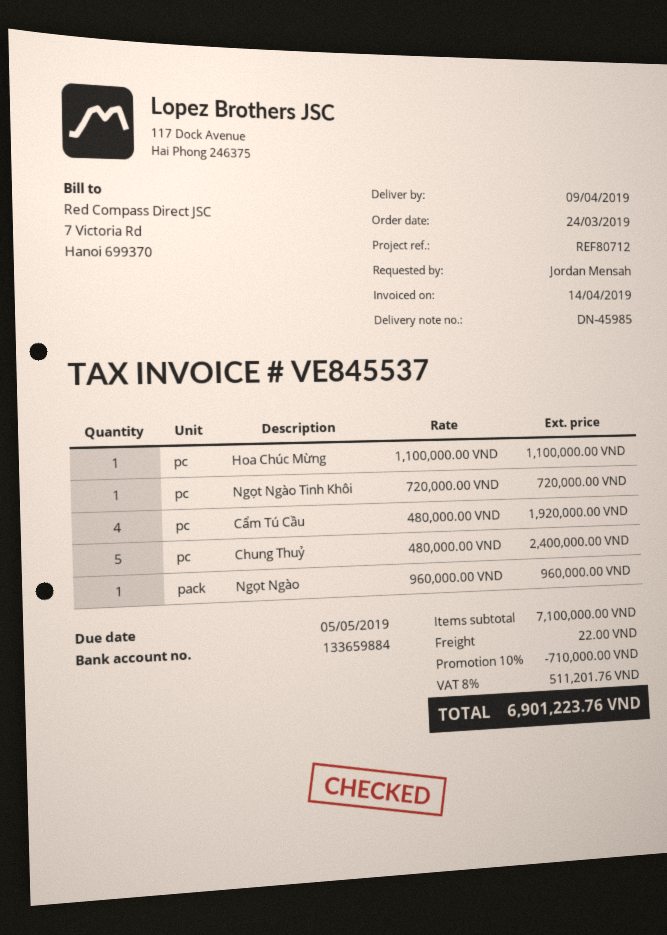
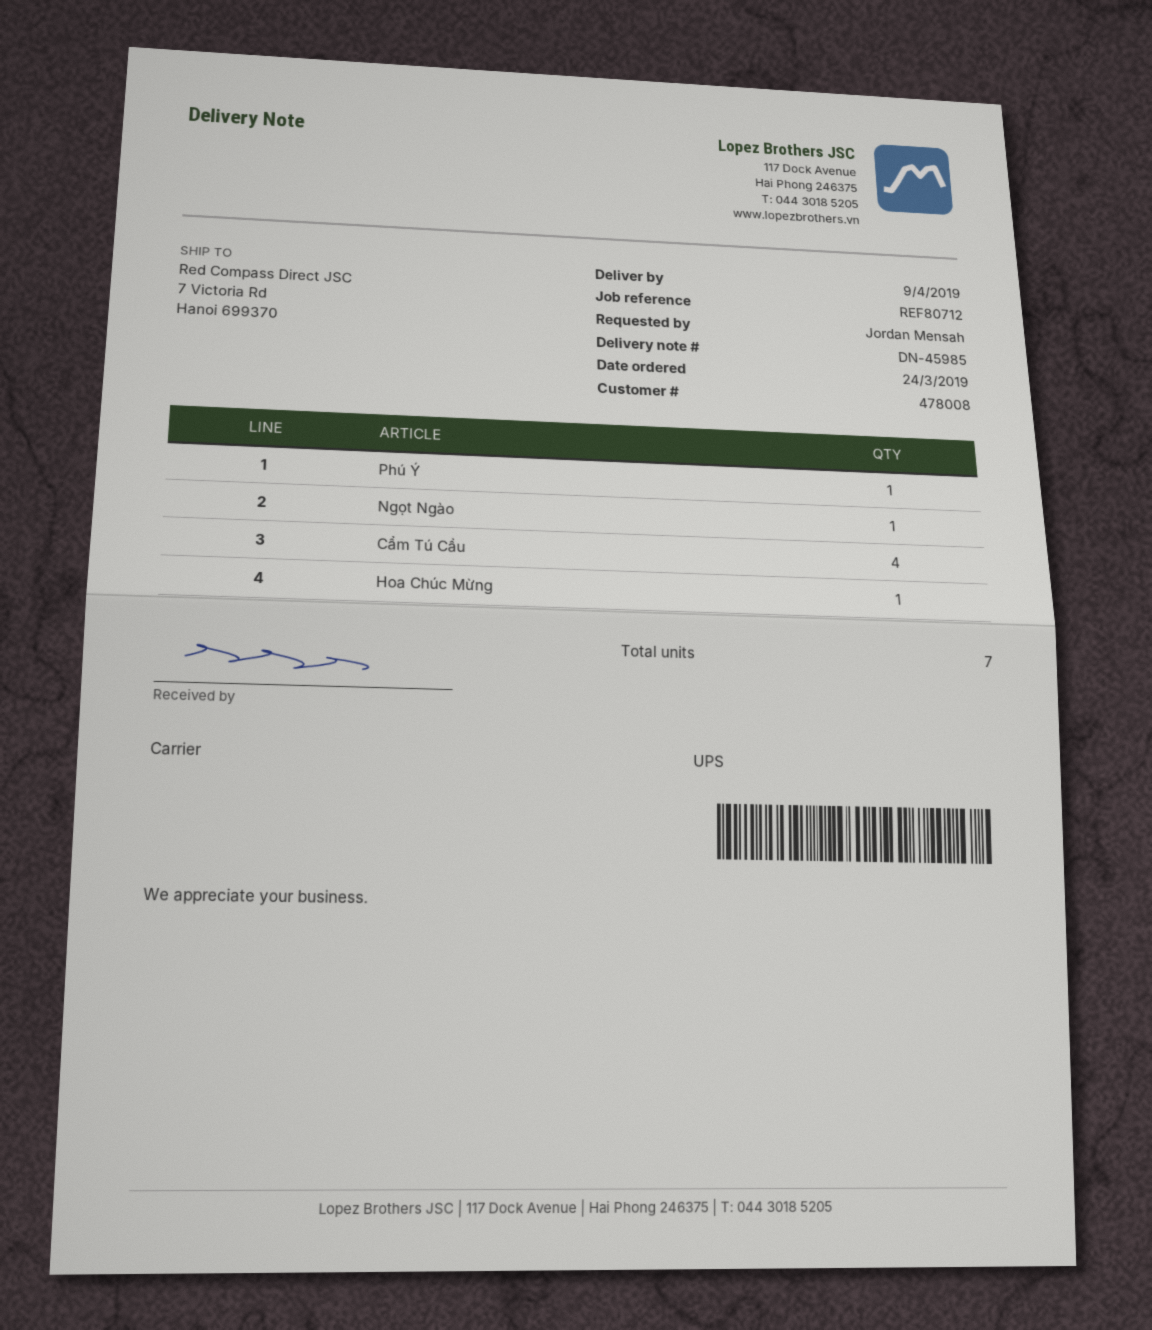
Ngọt Ngào Tinh Khôi: 1 -> none
Chung Thuỷ: 5 -> none
Phú Ý: none -> 1

